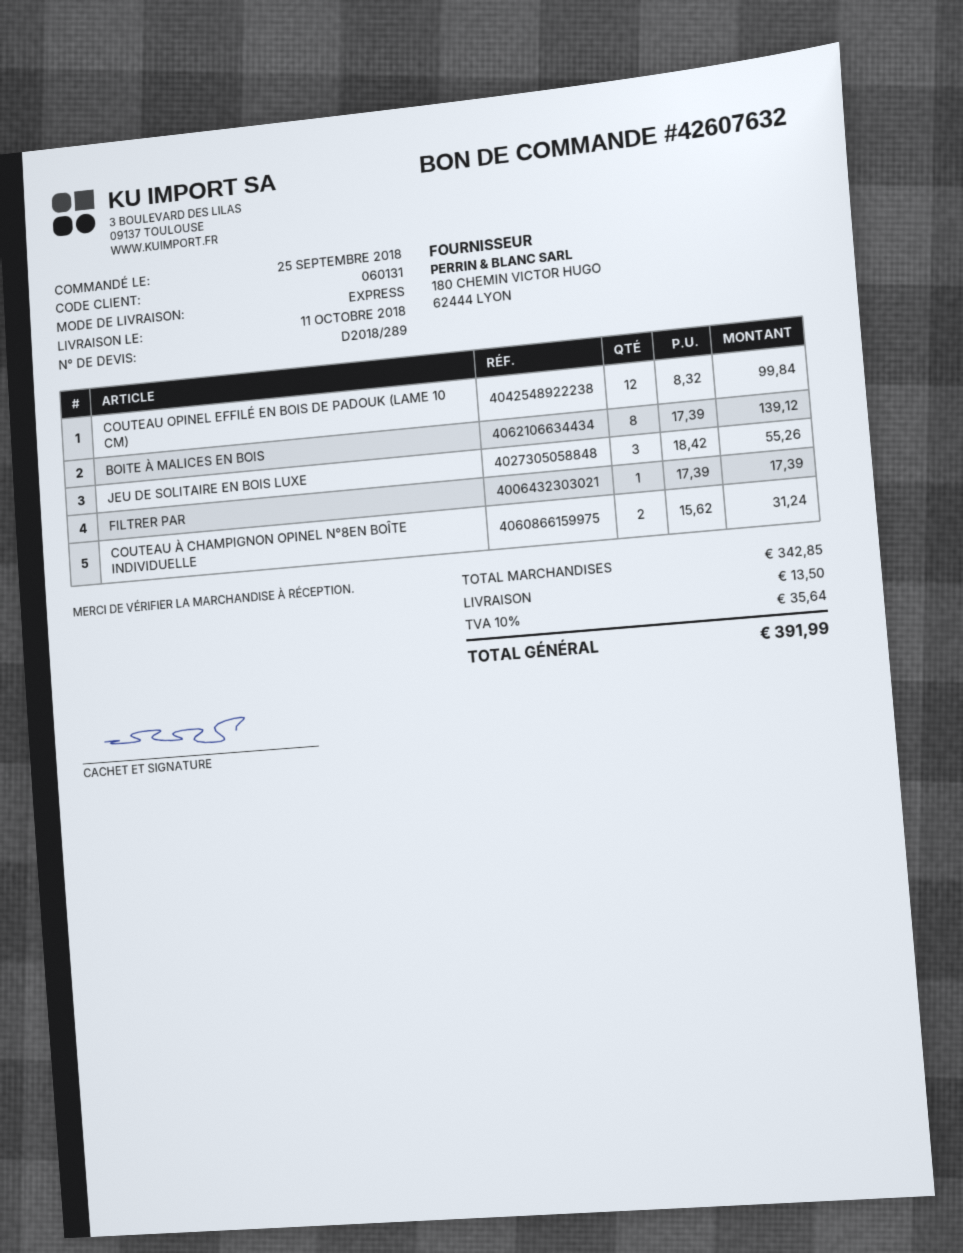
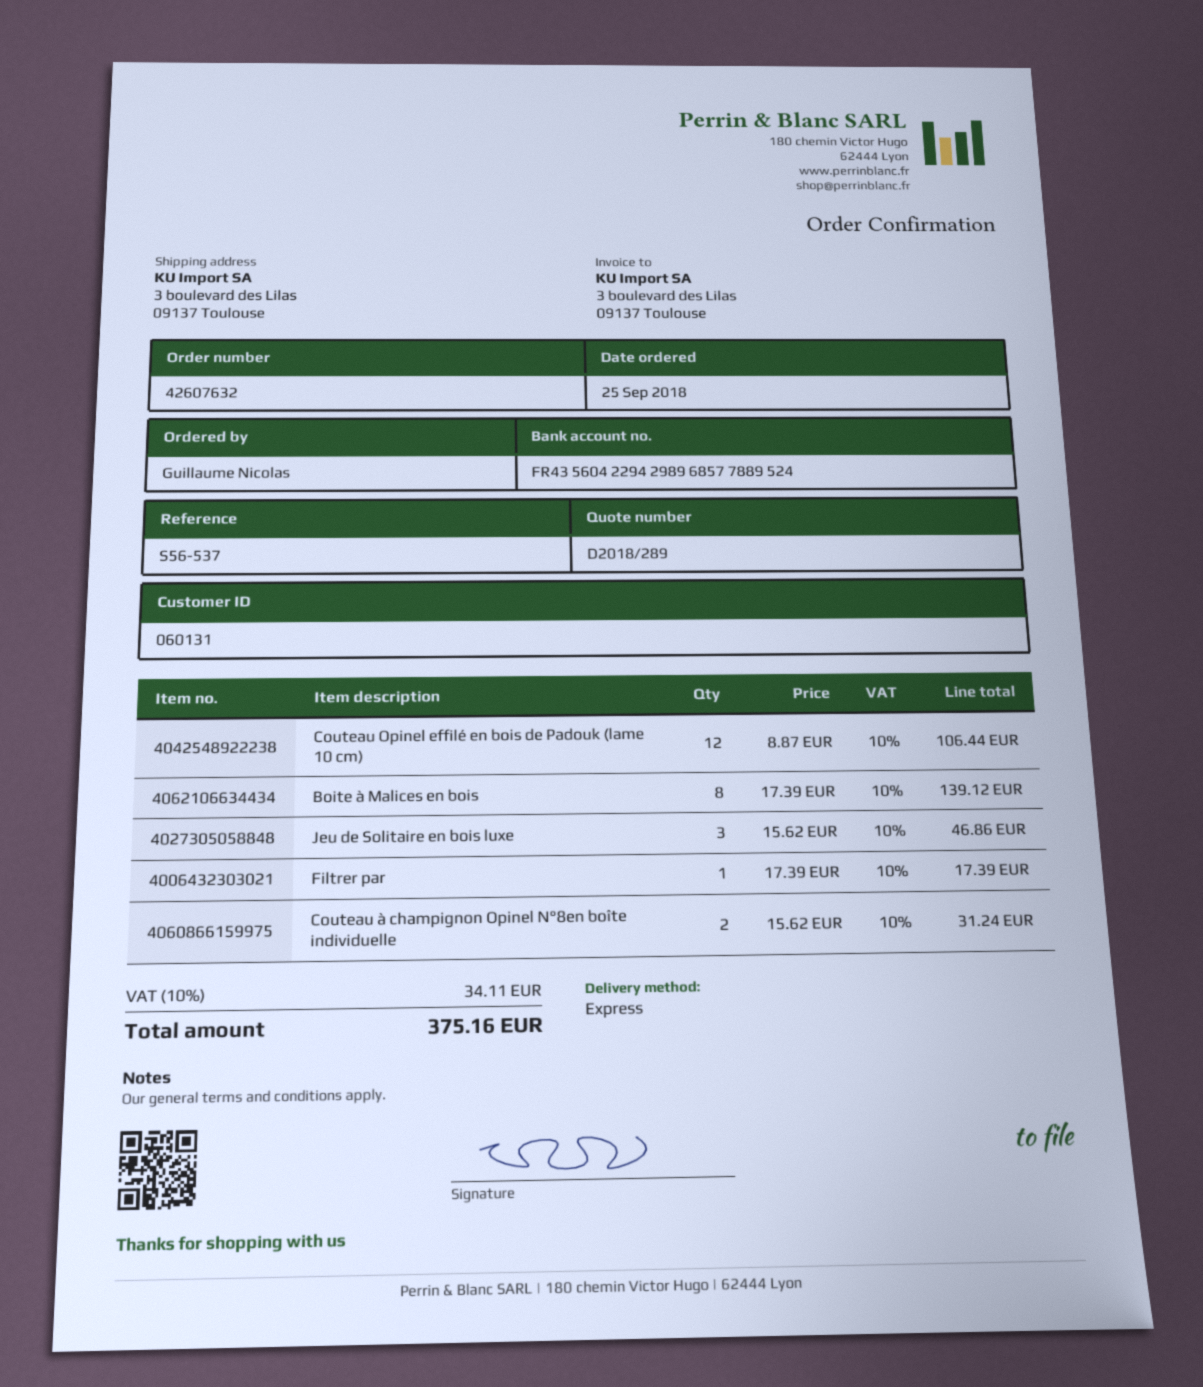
COUTEAU OPINEL EFFILÉ EN BOIS DE PADOUK (LAME 10 CM): 12 x 8.32 = 99.84 -> 12 x 8.87 = 106.44
JEU DE SOLITAIRE EN BOIS LUXE: 3 x 18.42 = 55.26 -> 3 x 15.62 = 46.86
shipping: 13.50 -> none
tax: 10% = 35.64 -> 10% = 34.11
total: 391.99 -> 375.16

